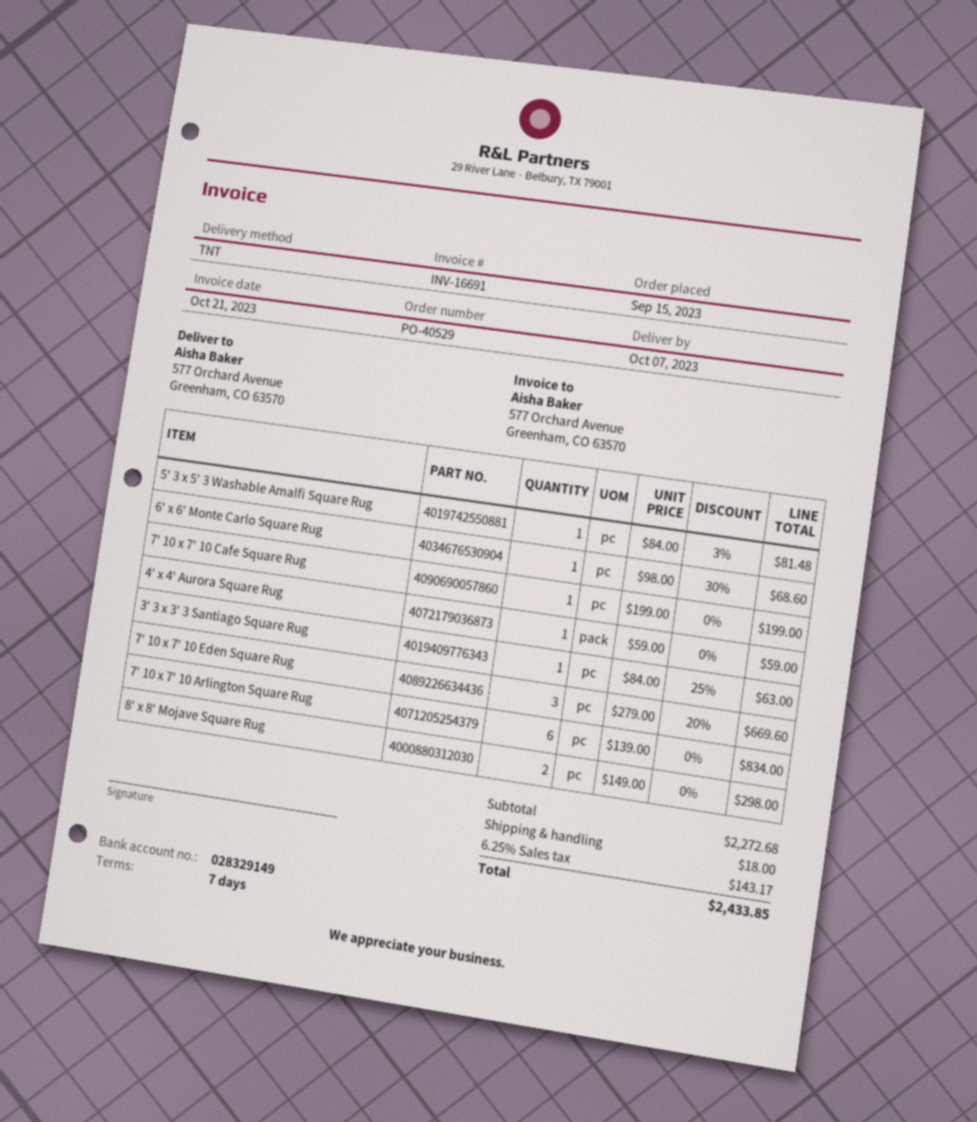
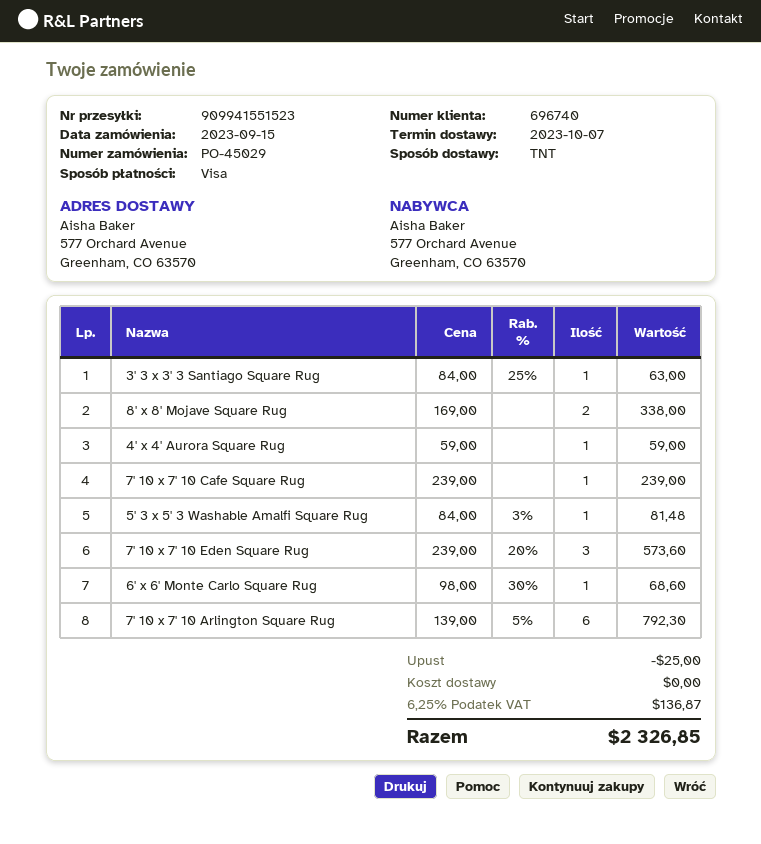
order number: PO-40529 -> PO-45029
7' 10 x 7' 10 Cafe Square Rug: 1 x 199.00 = 199.00 -> 1 x 239.00 = 239.00
7' 10 x 7' 10 Eden Square Rug: 3 x 279.00 - 20% = 669.60 -> 3 x 239.00 - 20% = 573.60
7' 10 x 7' 10 Arlington Square Rug: 6 x 139.00 = 834.00 -> 6 x 139.00 - 5% = 792.30
8' x 8' Mojave Square Rug: 2 x 149.00 = 298.00 -> 2 x 169.00 = 338.00
discount: none -> 25.00
shipping: 18.00 -> 0.00
tax: 6.25% = 143.17 -> 6.25% = 136.87
total: 2433.85 -> 2326.85

